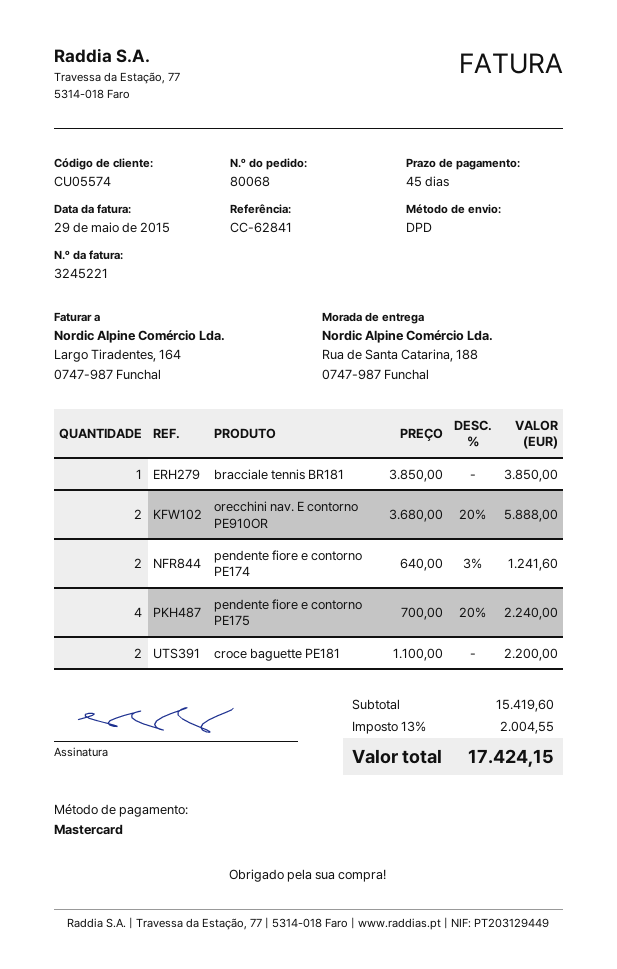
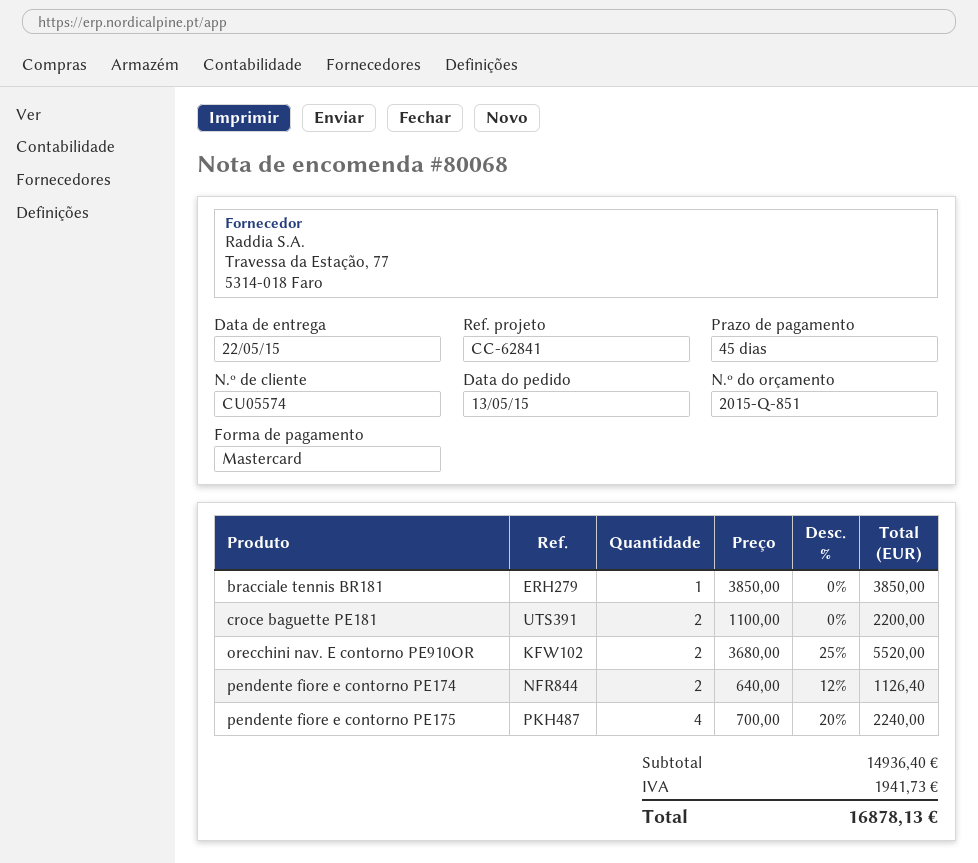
orecchini nav. E contorno PE910OR: 2 x 3680.00 - 20% = 5888.00 -> 2 x 3680.00 - 25% = 5520.00
pendente fiore e contorno PE174: 2 x 640.00 - 3% = 1241.60 -> 2 x 640.00 - 12% = 1126.40
subtotal: 15419.60 -> 14936.40
tax: 2004.55 -> 1941.73
total: 17424.15 -> 16878.13

